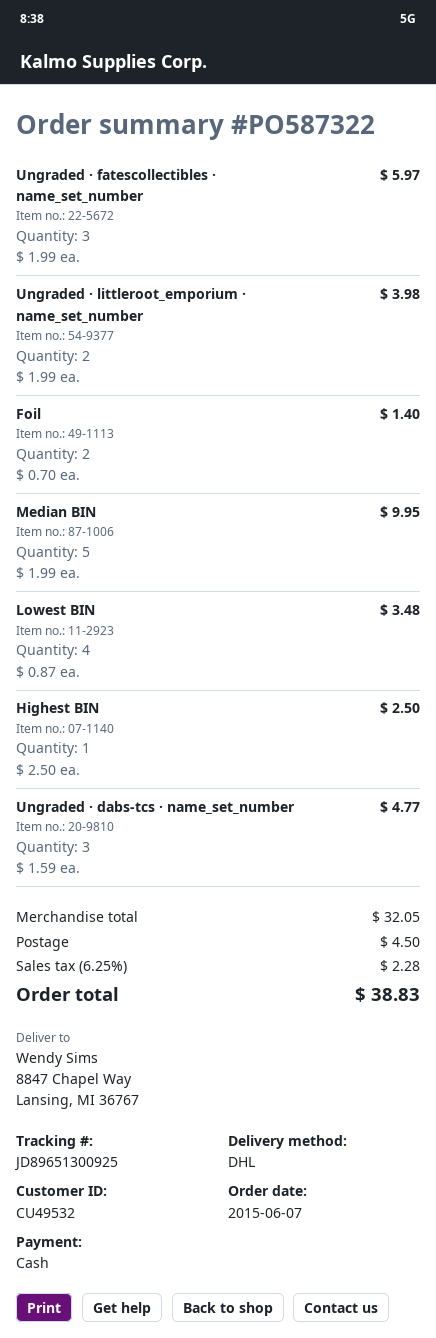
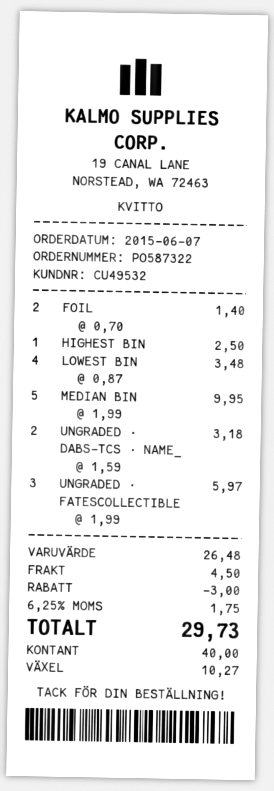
Ungraded · littleroot_emporium · name_set_number: 2 x 1.99 = 3.98 -> none
Ungraded · dabs-tcs · name_set_number: 3 x 1.59 = 4.77 -> 2 x 1.59 = 3.18
subtotal: 32.05 -> 26.48
discount: none -> 3.00
tax: 6.25% = 2.28 -> 6.25% = 1.75
total: 38.83 -> 29.73

